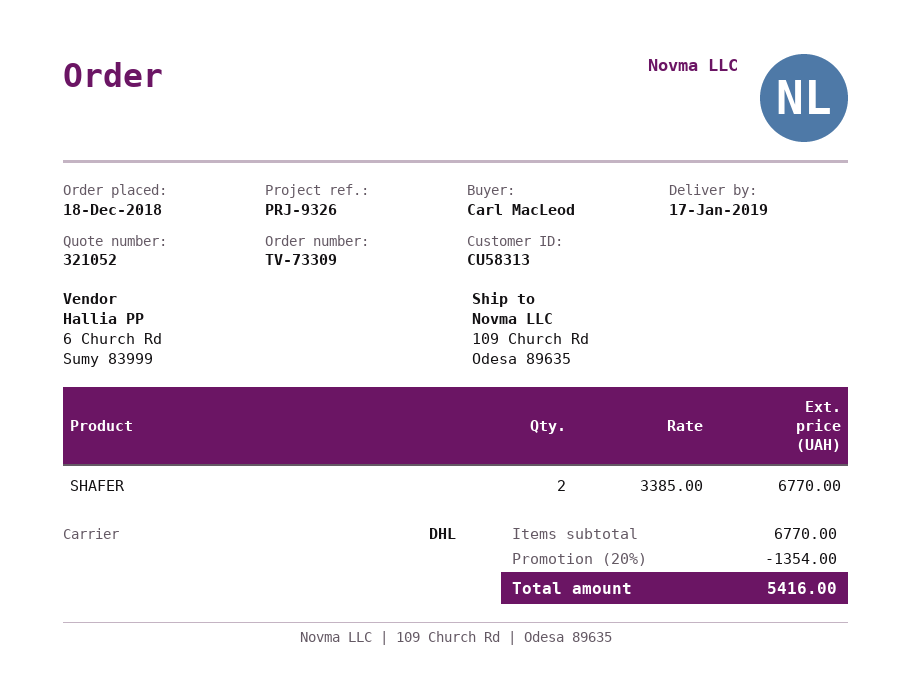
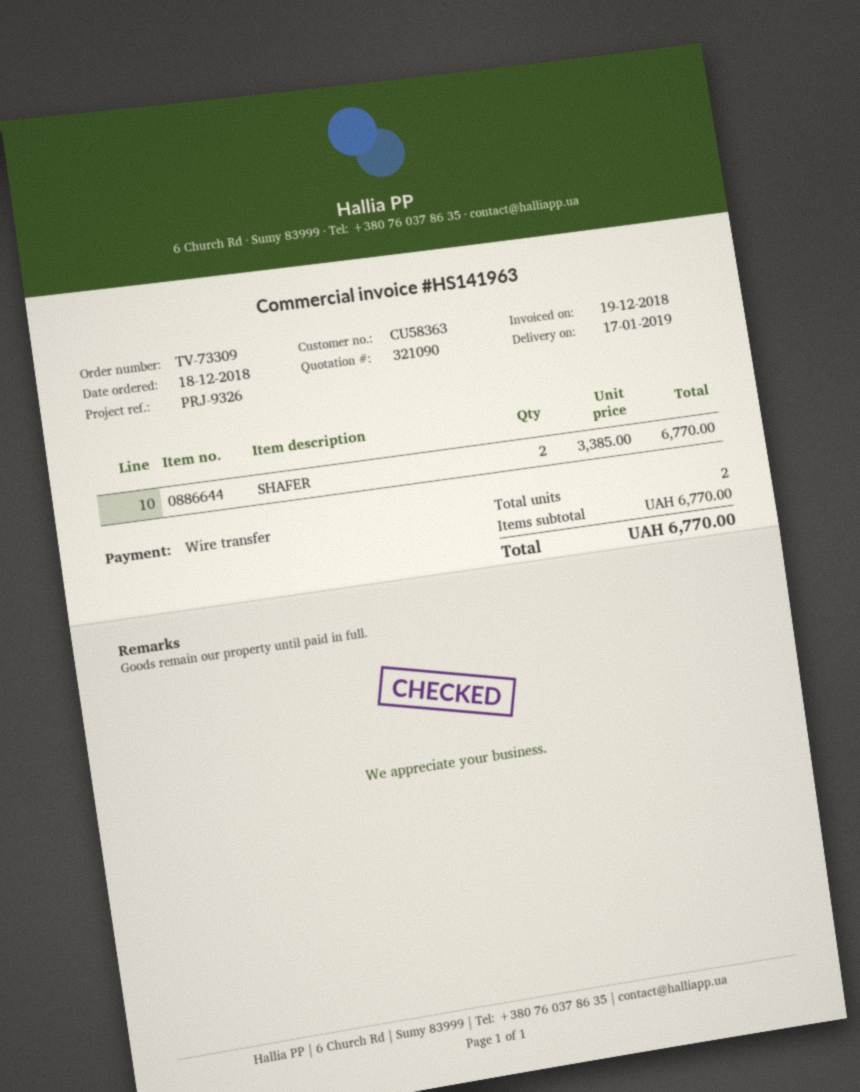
quote number: 321052 -> 321090
customer number: CU58313 -> CU58363
discount: 20% = 1354.00 -> none
total: 5416.00 -> 6770.00

